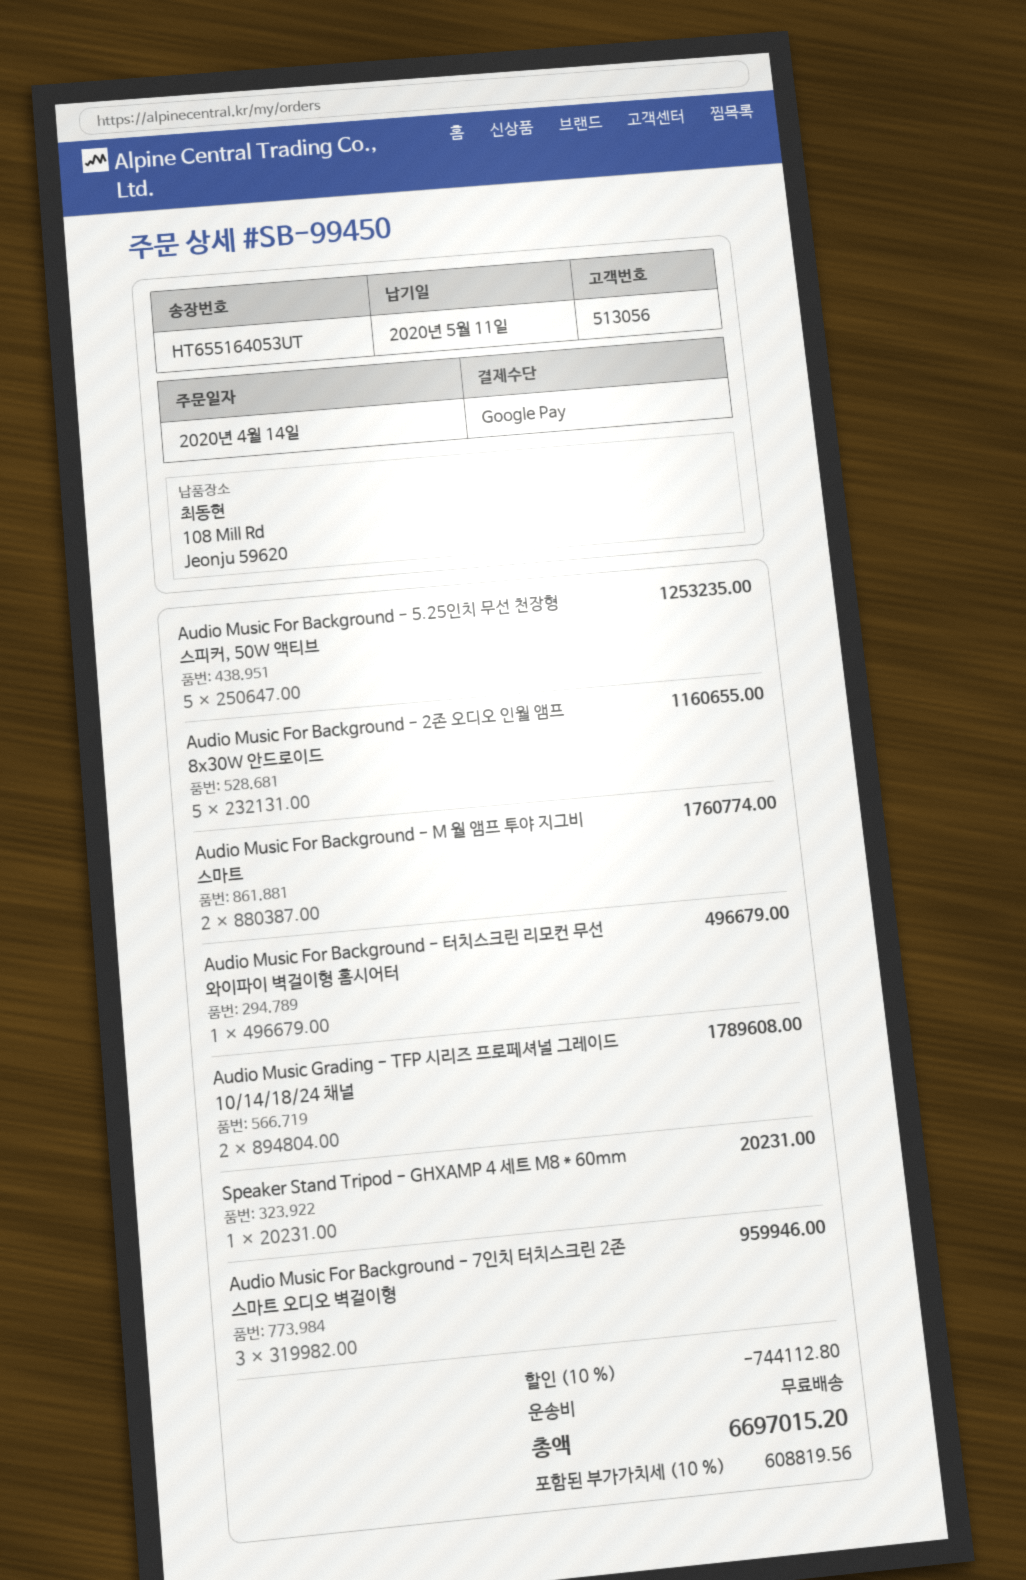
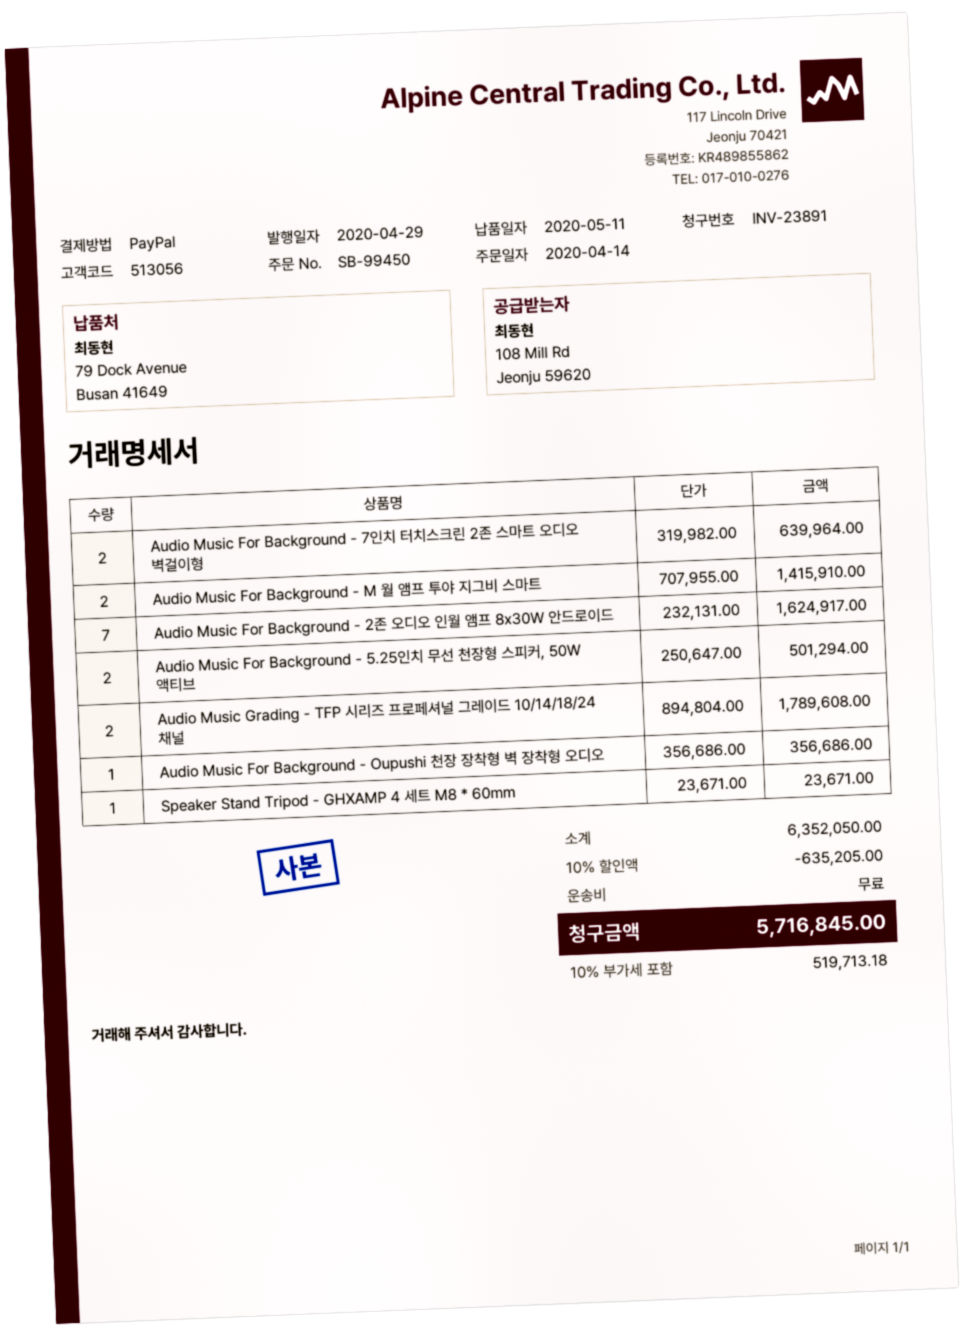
payment method: Google Pay -> PayPal
ship to: 108 Mill Rd, Jeonju 59620 -> 79 Dock Avenue, Busan 41649
Audio Music For Background - 5.25인치 무선 천장형 스피커, 50W 액티브: 5 x 250647.00 = 1253235.00 -> 2 x 250647.00 = 501294.00
Audio Music For Background - 2존 오디오 인월 앰프 8x30W 안드로이드: 5 x 232131.00 = 1160655.00 -> 7 x 232131.00 = 1624917.00
Audio Music For Background - M 월 앰프 투야 지그비 스마트: 2 x 880387.00 = 1760774.00 -> 2 x 707955.00 = 1415910.00
Audio Music For Background - 터치스크린 리모컨 무선 와이파이 벽걸이형 홈시어터: 1 x 496679.00 = 496679.00 -> none
Speaker Stand Tripod - GHXAMP 4 세트 M8 * 60mm: 1 x 20231.00 = 20231.00 -> 1 x 23671.00 = 23671.00
Audio Music For Background - 7인치 터치스크린 2존 스마트 오디오 벽걸이형: 3 x 319982.00 = 959946.00 -> 2 x 319982.00 = 639964.00
Audio Music For Background - Oupushi 천장 장착형 벽 장착형 오디오: none -> 1 x 356686.00 = 356686.00
discount: 10% = 744112.80 -> 10% = 635205.00
tax: 10% = 608819.56 -> 10% = 519713.18
total: 6697015.20 -> 5716845.00

